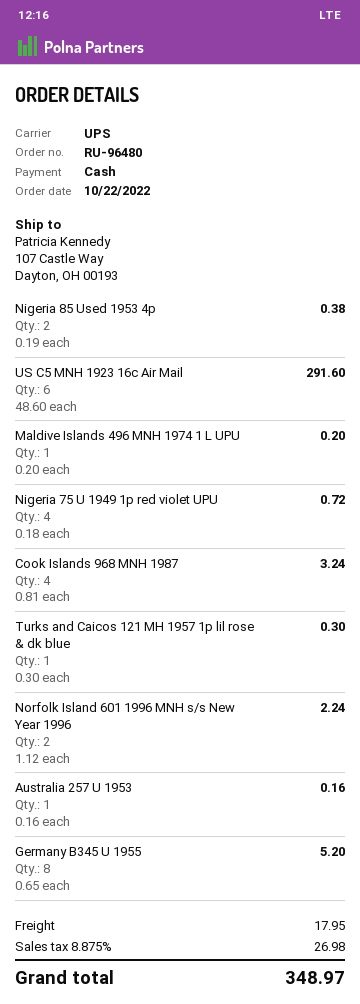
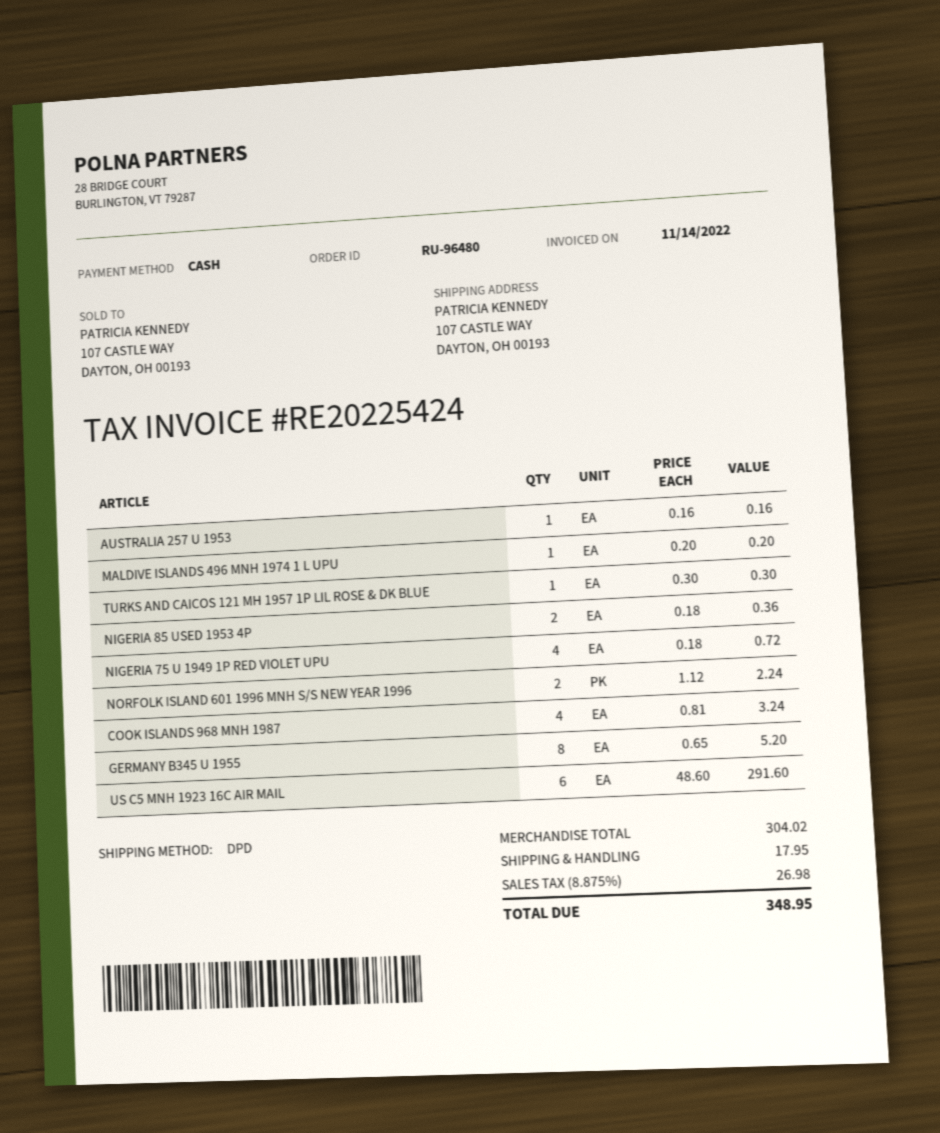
shipping method: UPS -> DPD
Nigeria 85 Used 1953 4p: 2 x 0.19 = 0.38 -> 2 x 0.18 = 0.36
total: 348.97 -> 348.95

